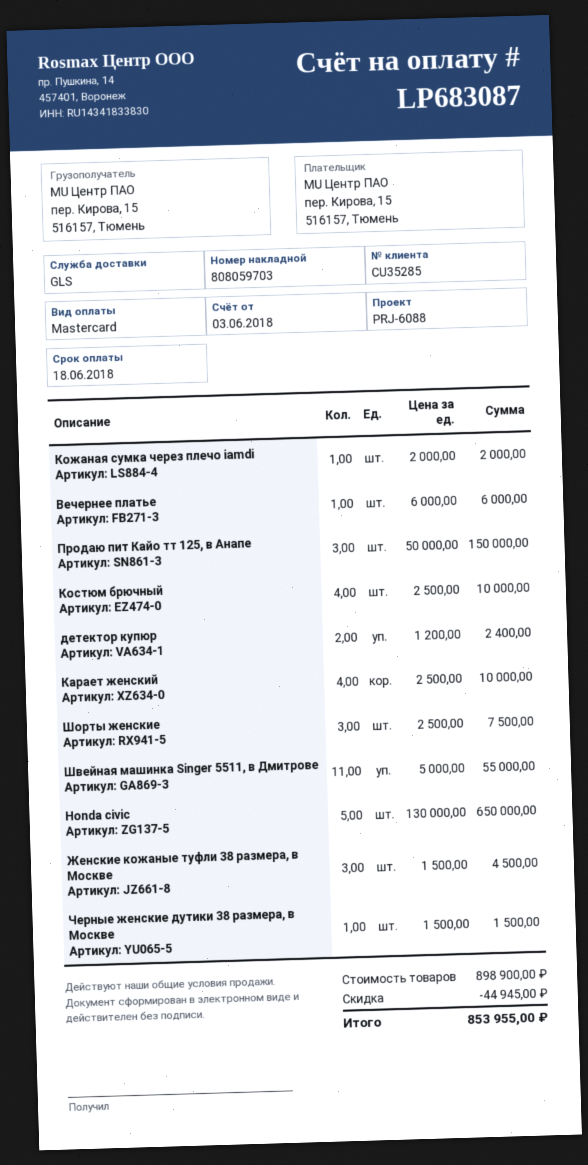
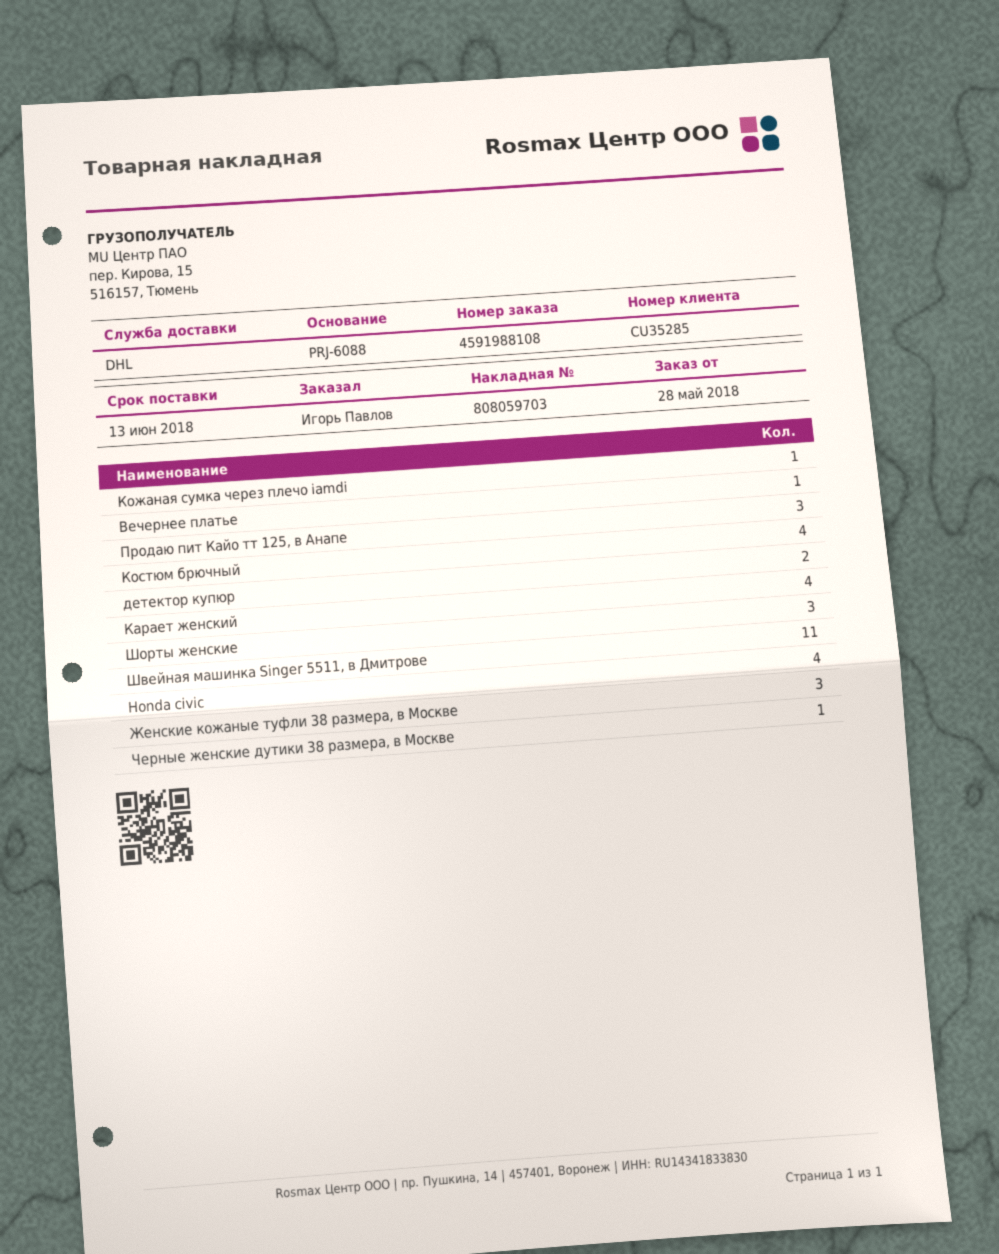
shipping method: GLS -> DHL
Honda civic: 5 -> 4

